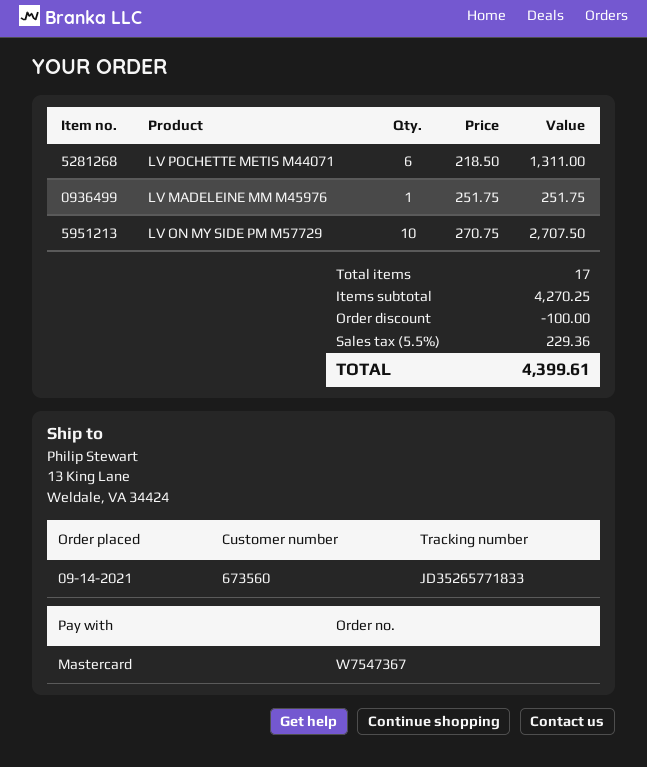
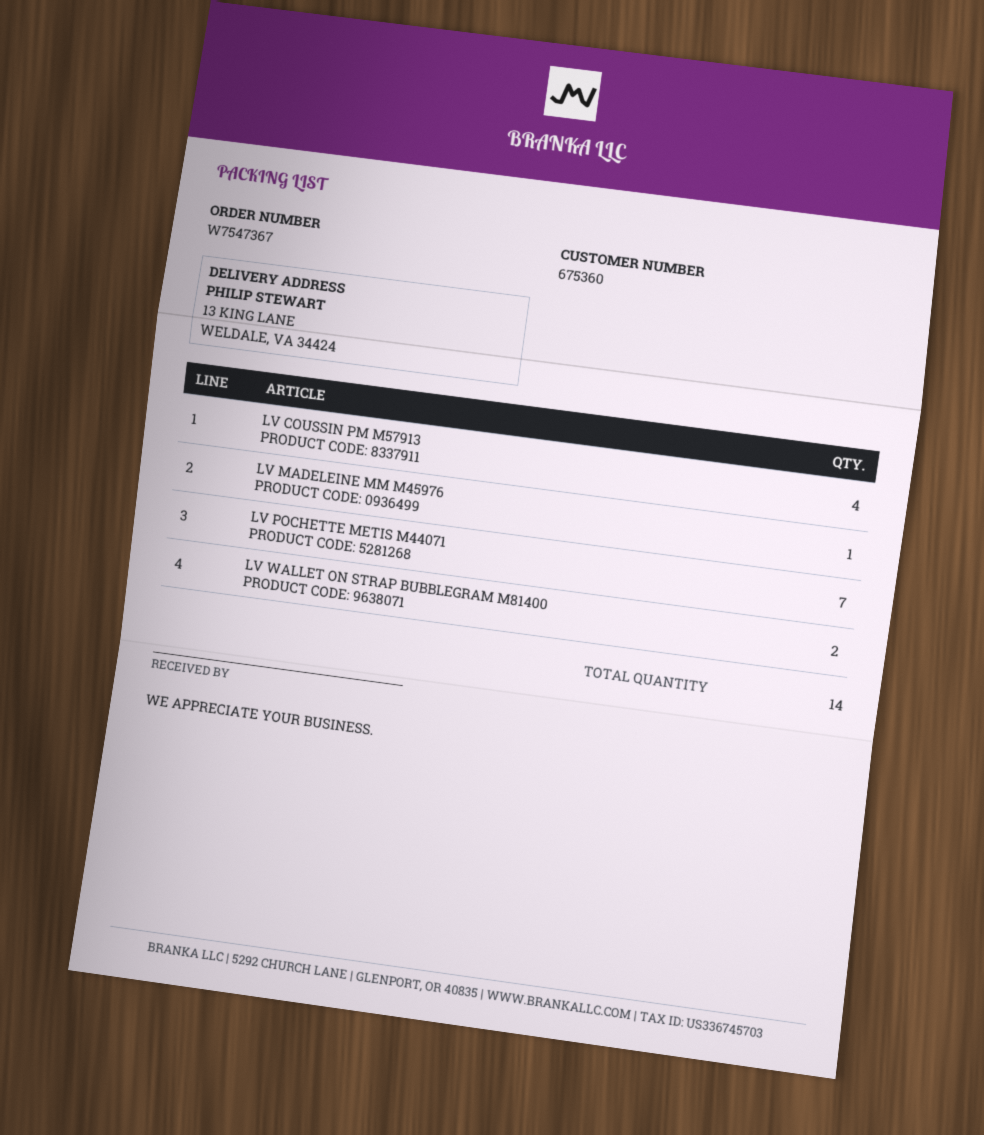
customer number: 673560 -> 675360
LV POCHETTE METIS M44071: 6 -> 7
LV ON MY SIDE PM M57729: 10 -> none
LV COUSSIN PM M57913: none -> 4
LV WALLET ON STRAP BUBBLEGRAM M81400: none -> 2
total quantity: 17 -> 14

